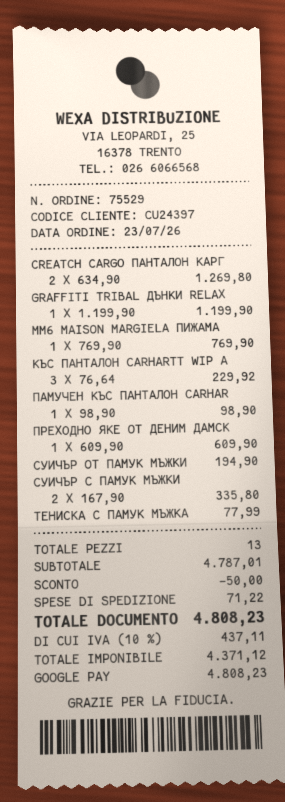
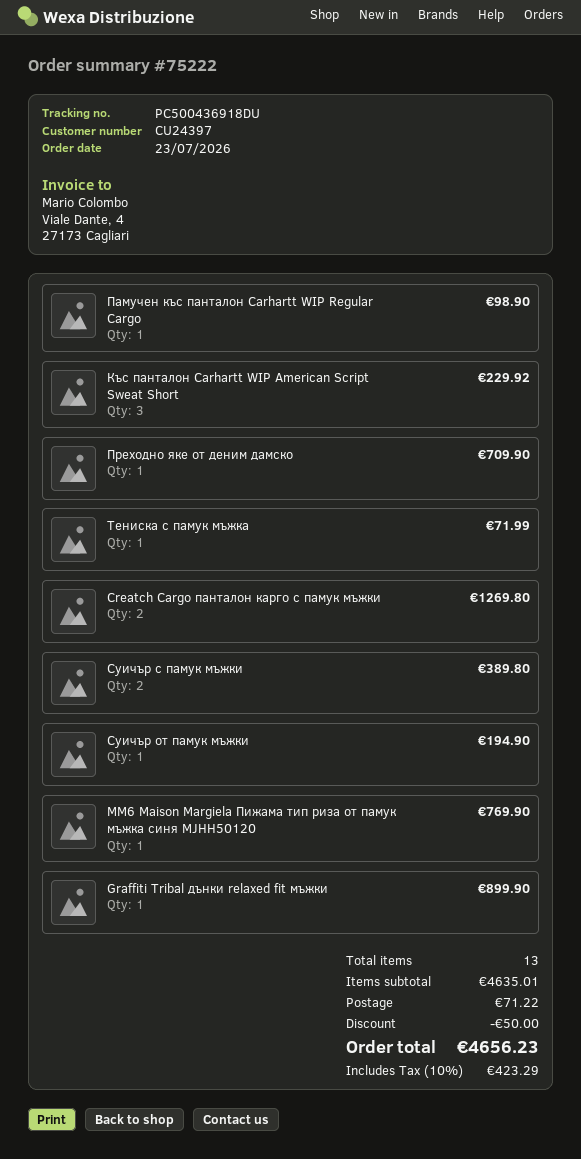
order number: 75529 -> 75222
GRAFFITI TRIBAL ДЪНКИ RELAX: 1 for 1199.90 -> 1 for 899.90
ПРЕХОДНО ЯКЕ ОТ ДЕНИМ ДАМСК: 1 for 609.90 -> 1 for 709.90
СУИЧЪР С ПАМУК МЪЖКИ: 2 for 335.80 -> 2 for 389.80
ТЕНИСКА С ПАМУК МЪЖКА: 1 for 77.99 -> 1 for 71.99
subtotal: 4787.01 -> 4635.01
tax: 10% = 437.11 -> 10% = 423.29
total: 4808.23 -> 4656.23

